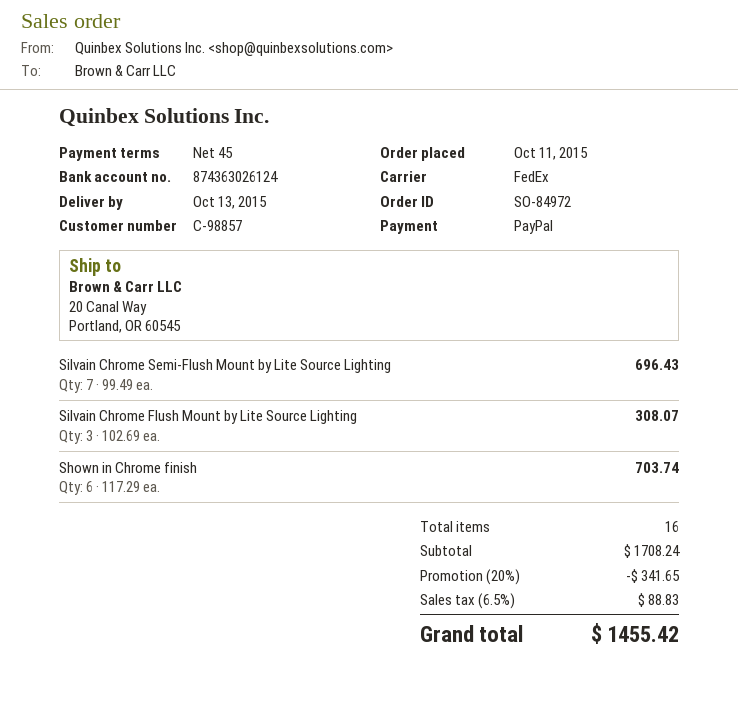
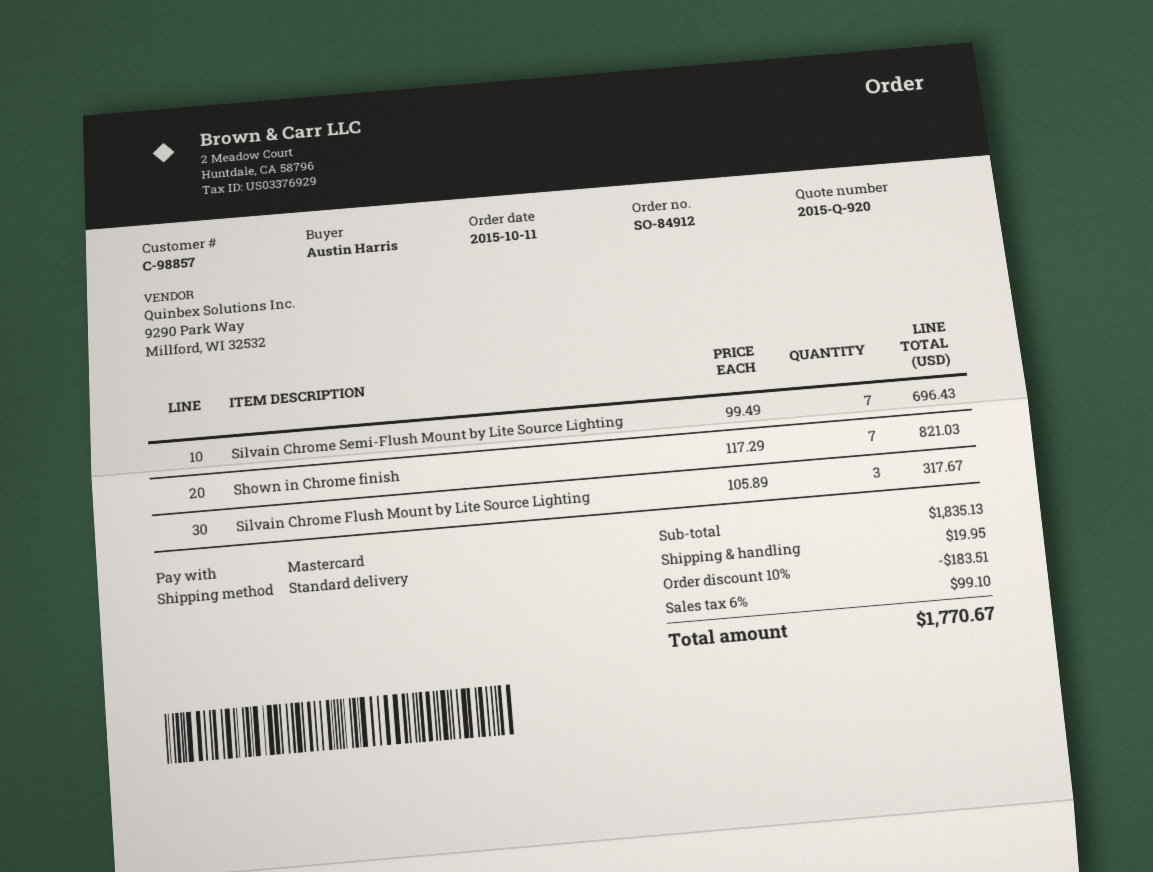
order number: SO-84972 -> SO-84912
payment method: PayPal -> Mastercard
shipping method: FedEx -> standard
Silvain Chrome Flush Mount by Lite Source Lighting: 3 x 102.69 = 308.07 -> 3 x 105.89 = 317.67
Shown in Chrome finish: 6 x 117.29 = 703.74 -> 7 x 117.29 = 821.03
subtotal: 1708.24 -> 1835.13
discount: 20% = 341.65 -> 10% = 183.51
shipping: none -> 19.95
tax: 6.5% = 88.83 -> 6% = 99.10
total: 1455.42 -> 1770.67

